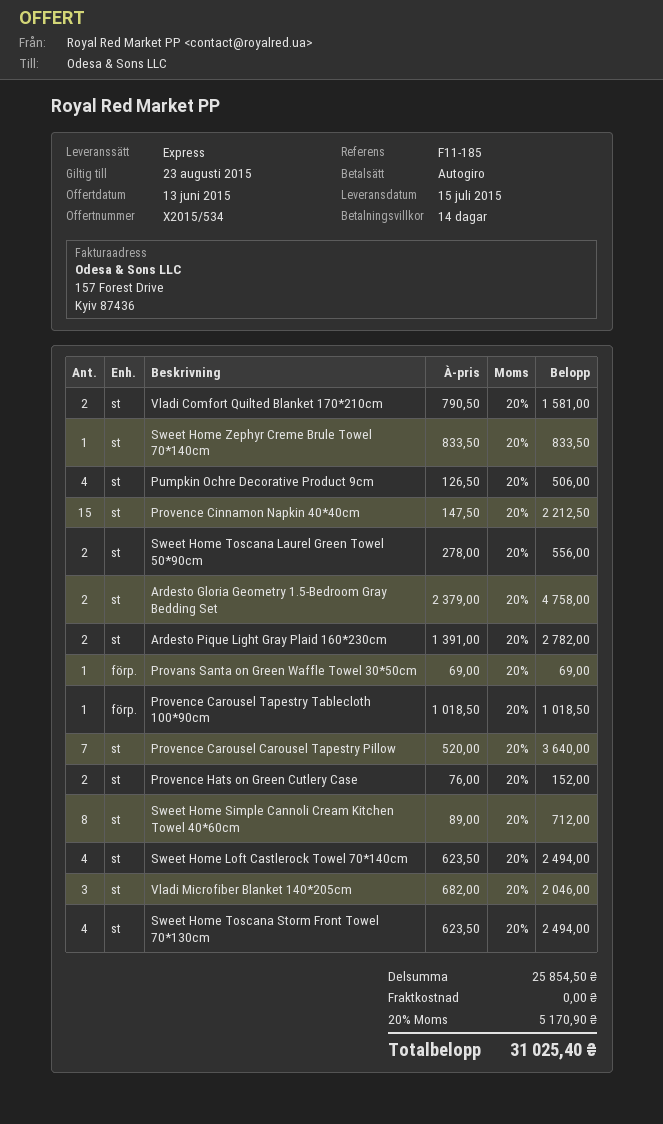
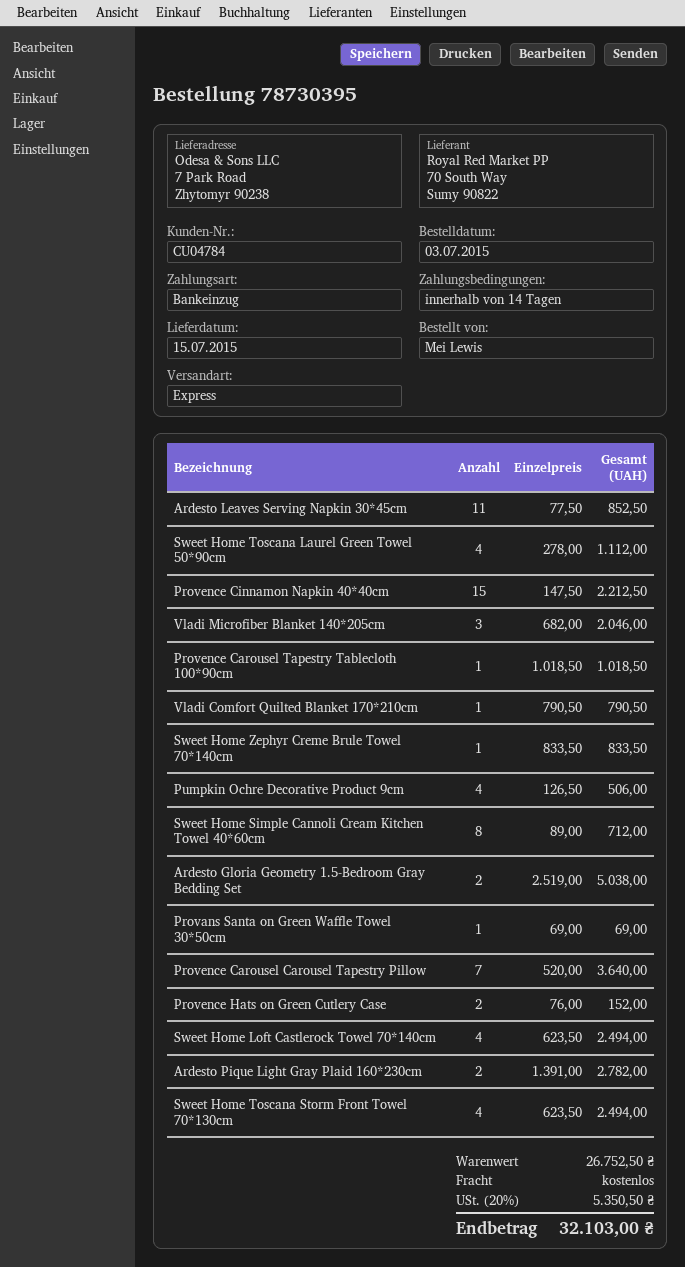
Vladi Comfort Quilted Blanket 170*210cm: 2 x 790.50 = 1581.00 -> 1 x 790.50 = 790.50
Sweet Home Toscana Laurel Green Towel 50*90cm: 2 x 278.00 = 556.00 -> 4 x 278.00 = 1112.00
Ardesto Gloria Geometry 1.5-Bedroom Gray Bedding Set: 2 x 2379.00 = 4758.00 -> 2 x 2519.00 = 5038.00
Ardesto Leaves Serving Napkin 30*45cm: none -> 11 x 77.50 = 852.50
subtotal: 25854.50 -> 26752.50
tax: 20% = 5170.90 -> 20% = 5350.50
total: 31025.40 -> 32103.00

